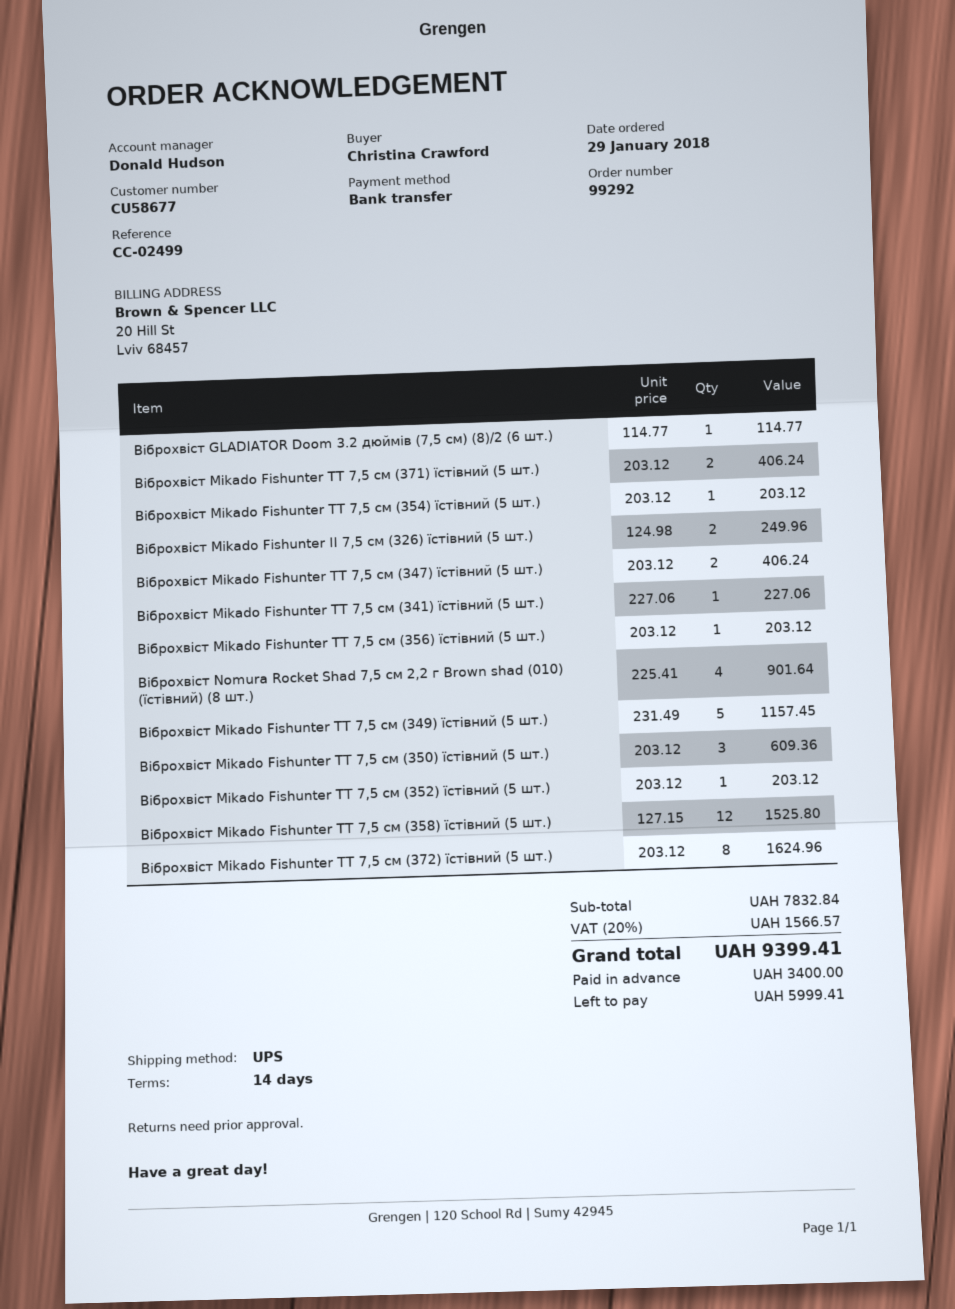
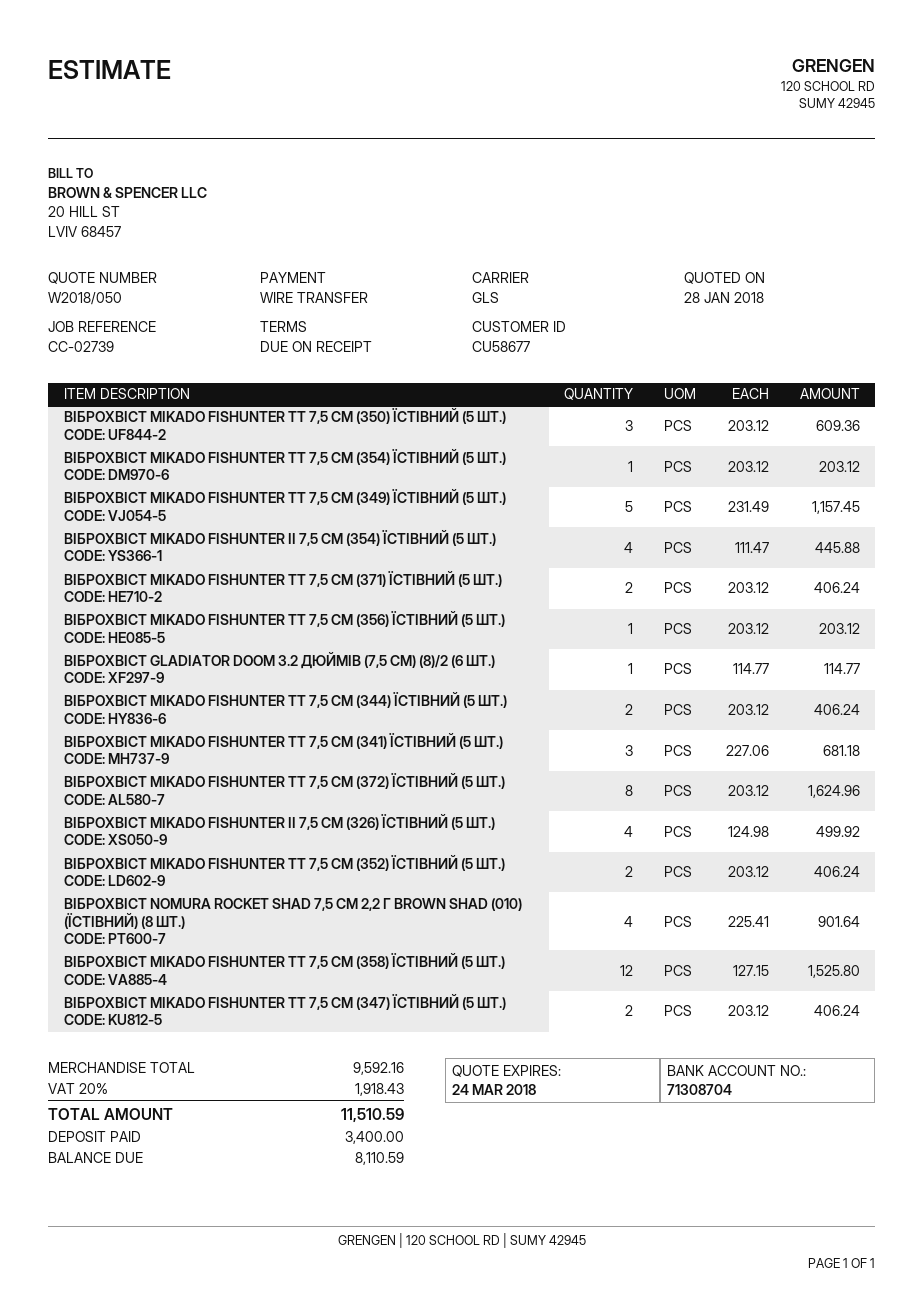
payment terms: 14 days -> on receipt
reference: CC-02499 -> CC-02739
shipping method: UPS -> GLS
Віброхвіст Mikado Fishunter ІІ 7,5 см (326) їстівний (5 шт.): 2 x 124.98 = 249.96 -> 4 x 124.98 = 499.92
Віброхвіст Mikado Fishunter TT 7,5 см (341) їстівний (5 шт.): 1 x 227.06 = 227.06 -> 3 x 227.06 = 681.18
Віброхвіст Mikado Fishunter TT 7,5 см (352) їстівний (5 шт.): 1 x 203.12 = 203.12 -> 2 x 203.12 = 406.24
ВІБРОХВІСТ MIKADO FISHUNTER ІІ 7,5 СМ (354) ЇСТІВНИЙ (5 ШТ.): none -> 4 x 111.47 = 445.88
ВІБРОХВІСТ MIKADO FISHUNTER TT 7,5 СМ (344) ЇСТІВНИЙ (5 ШТ.): none -> 2 x 203.12 = 406.24
subtotal: 7832.84 -> 9592.16
tax: 20% = 1566.57 -> 20% = 1918.43
total: 9399.41 -> 11510.59
balance: 5999.41 -> 8110.59

